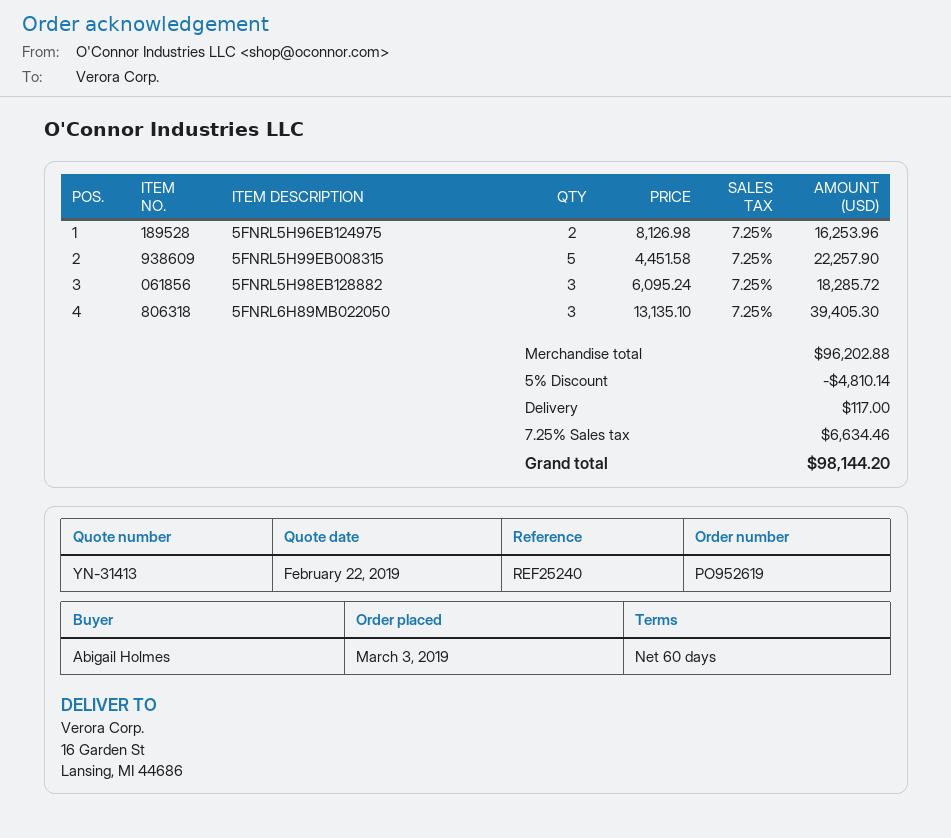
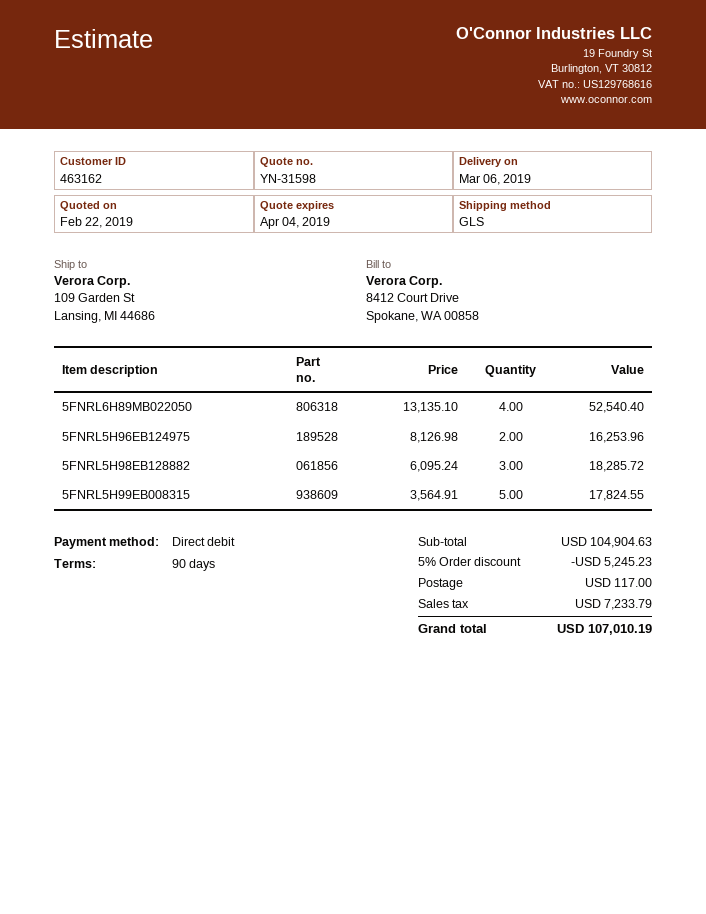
quote number: YN-31413 -> YN-31598
payment terms: 60 days -> 90 days
ship to: 16 Garden St, Lansing, MI 44686 -> 109 Garden St, Lansing, MI 44686
5FNRL5H99EB008315: 5 x 4451.58 = 22257.90 -> 5 x 3564.91 = 17824.55
5FNRL6H89MB022050: 3 x 13135.10 = 39405.30 -> 4 x 13135.10 = 52540.40
subtotal: 96202.88 -> 104904.63
discount: 5% = 4810.14 -> 5% = 5245.23
tax: 6634.46 -> 7233.79
total: 98144.20 -> 107010.19

